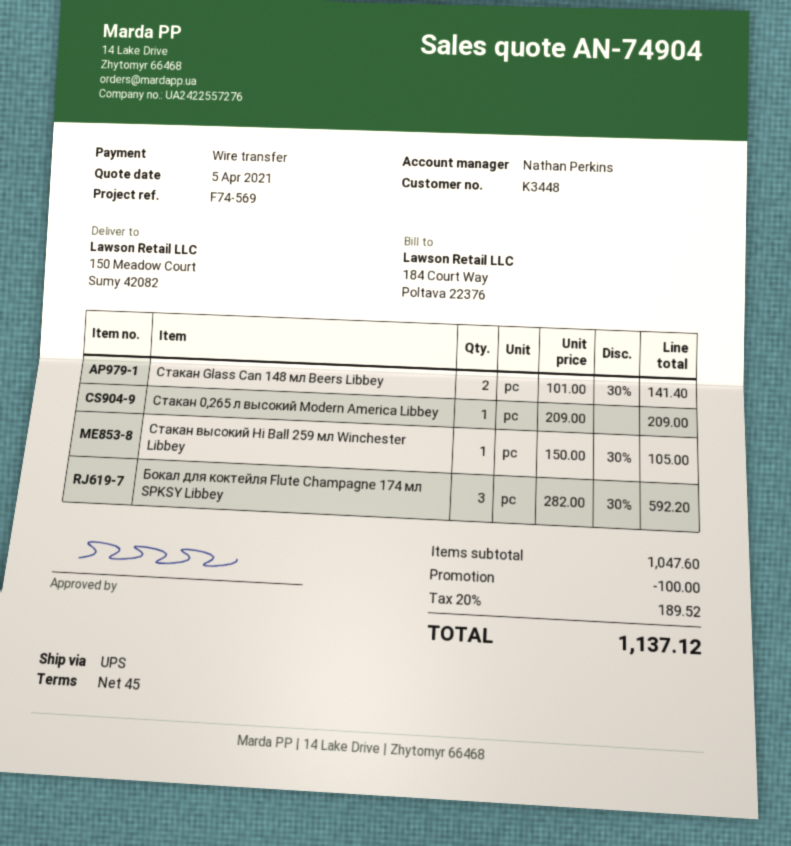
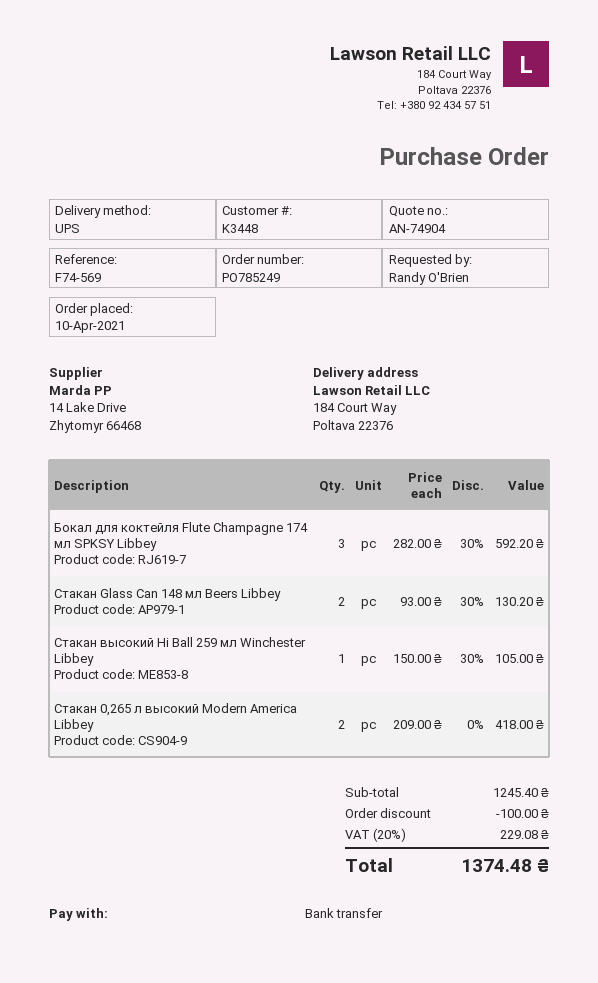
ship to: 150 Meadow Court, Sumy 42082 -> 184 Court Way, Poltava 22376
Стакан Glass Can 148 мл Beers Libbey: 2 x 101.00 - 30% = 141.40 -> 2 x 93.00 - 30% = 130.20
Стакан 0,265 л высокий Modern America Libbey: 1 x 209.00 = 209.00 -> 2 x 209.00 = 418.00
subtotal: 1047.60 -> 1245.40
tax: 20% = 189.52 -> 20% = 229.08
total: 1137.12 -> 1374.48

